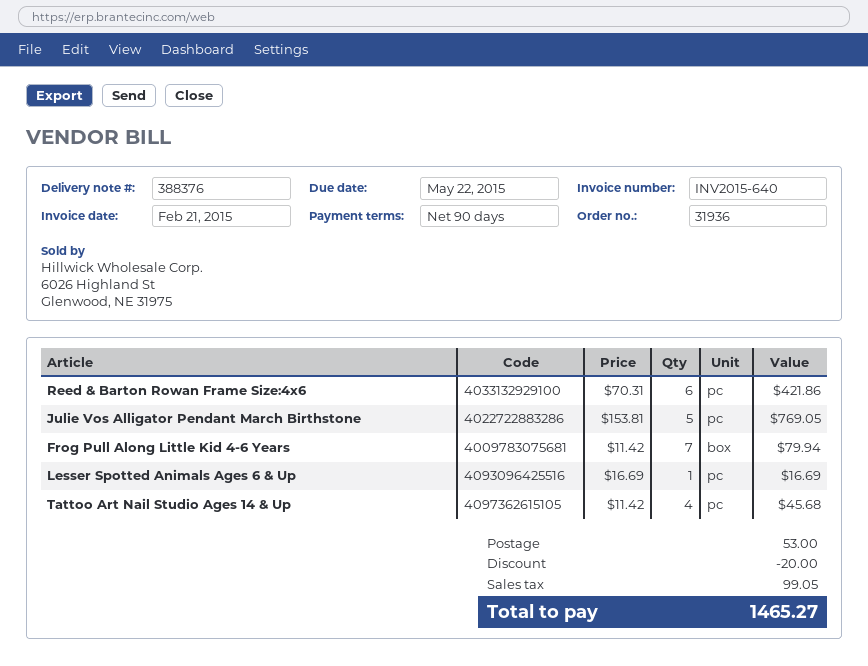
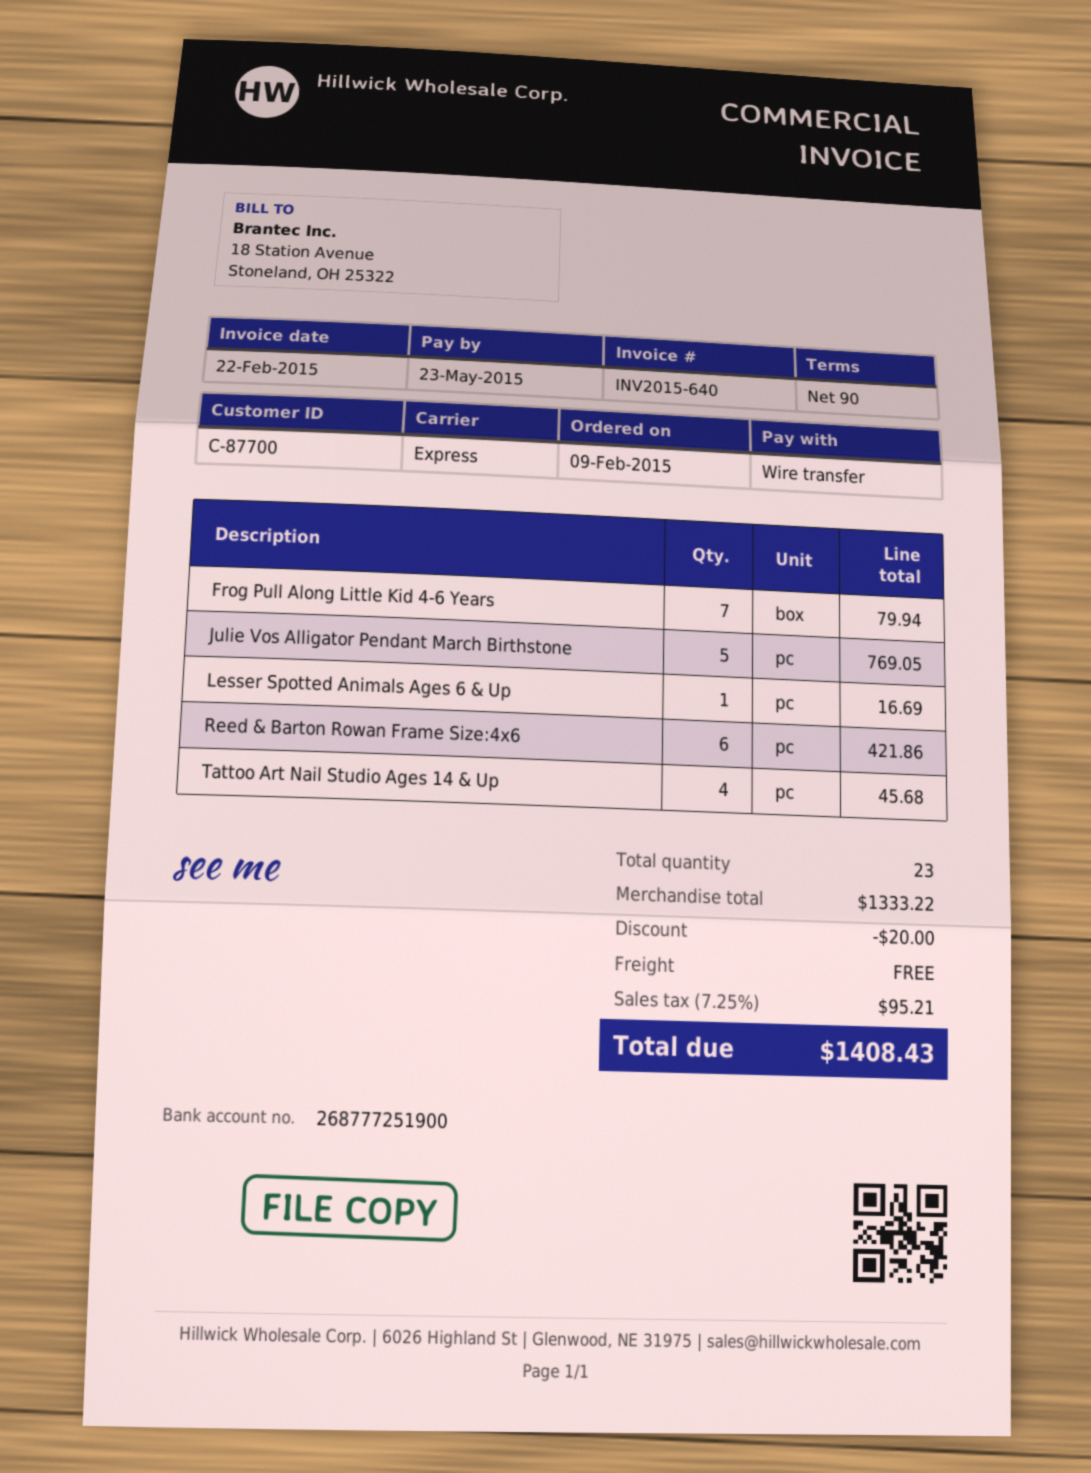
invoice date: 2015-02-21 -> 2015-02-22
due date: 2015-05-22 -> 2015-05-23
shipping: 53.00 -> 0.00
tax: 99.05 -> 95.21
total: 1465.27 -> 1408.43

